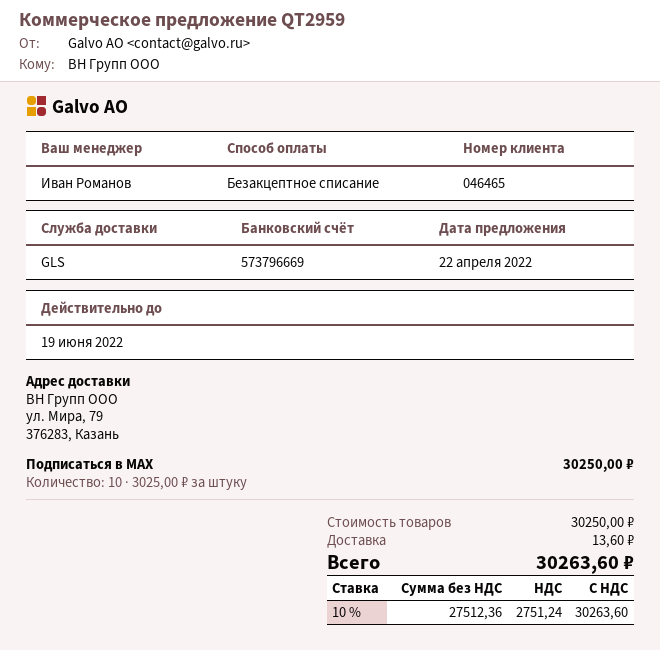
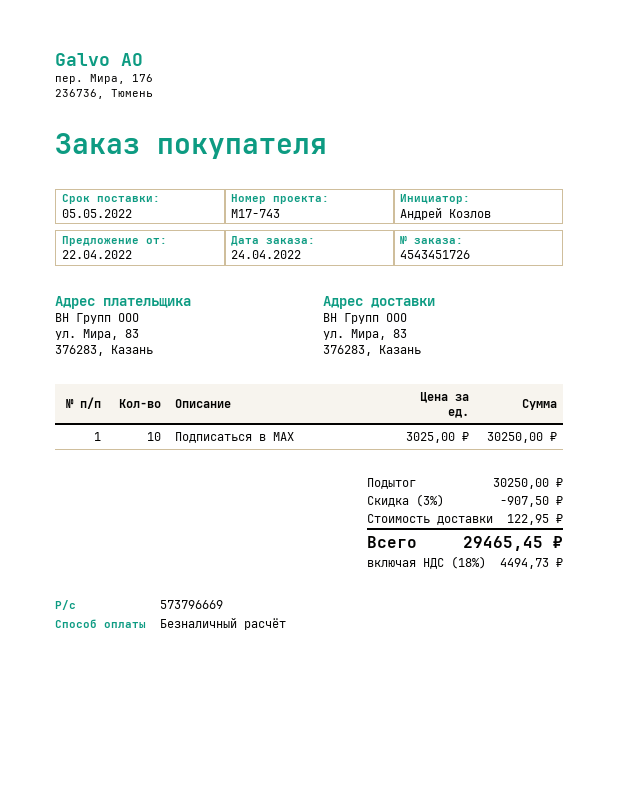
payment method: direct debit -> bank transfer
ship to: ул. Мира, 79, 376283, Казань -> ул. Мира, 83, 376283, Казань
discount: none -> 3% = 907.50
shipping: 13.60 -> 122.95
tax: 10% = 2751.24 -> 18% = 4494.73
total: 30263.60 -> 29465.45

